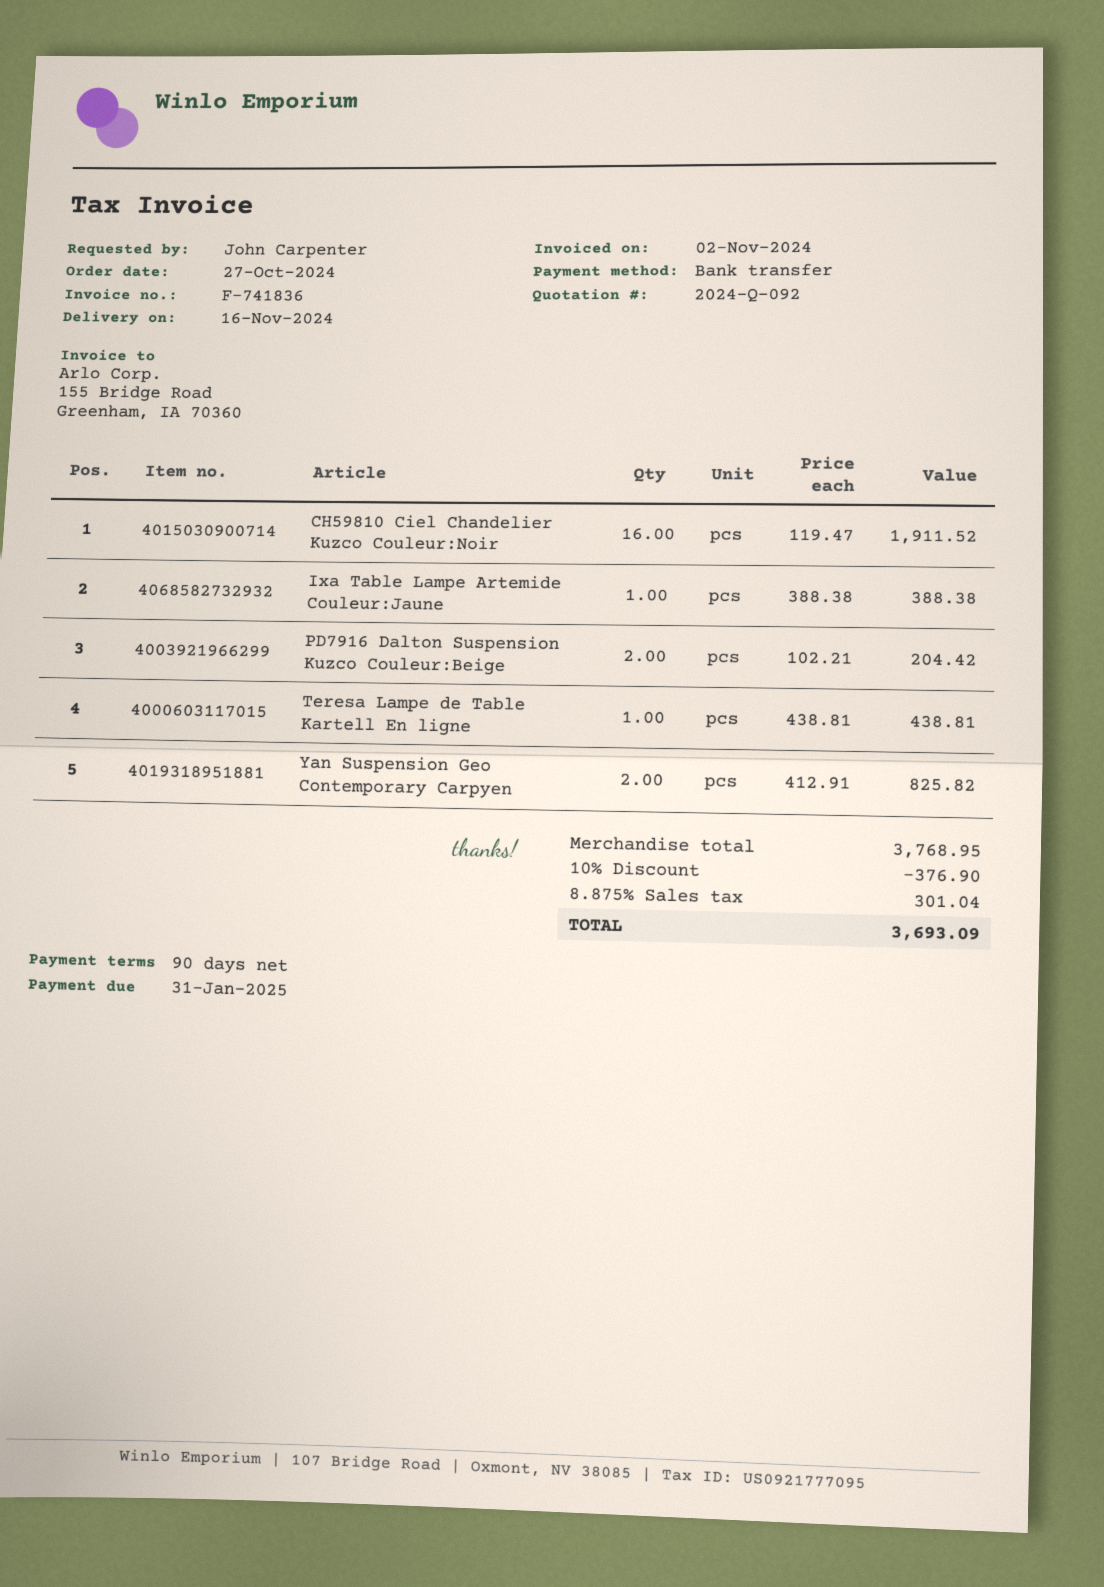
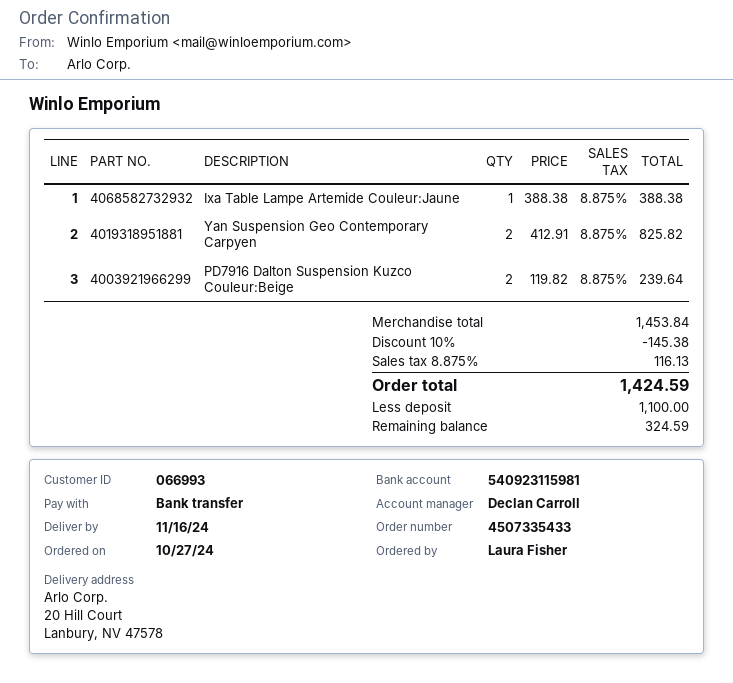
ordered by: John Carpenter -> Laura Fisher
CH59810 Ciel Chandelier Kuzco Couleur:Noir: 16 x 119.47 = 1911.52 -> none
PD7916 Dalton Suspension Kuzco Couleur:Beige: 2 x 102.21 = 204.42 -> 2 x 119.82 = 239.64
Teresa Lampe de Table Kartell En ligne: 1 x 438.81 = 438.81 -> none
subtotal: 3768.95 -> 1453.84
discount: 10% = 376.90 -> 10% = 145.38
tax: 8.875% = 301.04 -> 8.875% = 116.13
total: 3693.09 -> 1424.59

